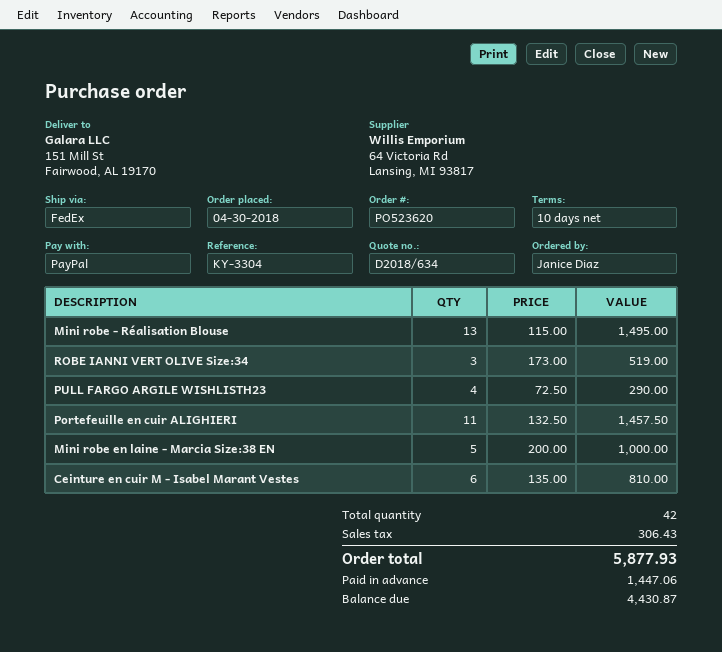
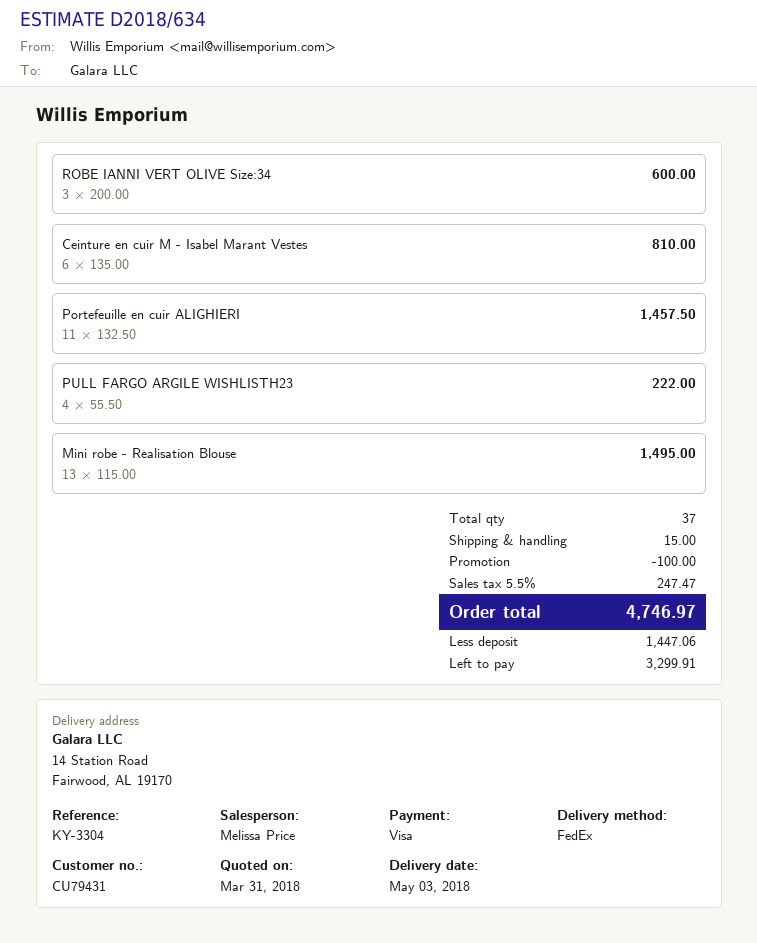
payment method: PayPal -> Visa
ship to: 151 Mill St, Fairwood, AL 19170 -> 14 Station Road, Fairwood, AL 19170
ROBE IANNI VERT OLIVE Size:34: 3 x 173.00 = 519.00 -> 3 x 200.00 = 600.00
PULL FARGO ARGILE WISHLISTH23: 4 x 72.50 = 290.00 -> 4 x 55.50 = 222.00
Mini robe en laine - Marcia Size:38 EN: 5 x 200.00 = 1000.00 -> none
total quantity: 42 -> 37
discount: none -> 100.00
shipping: none -> 15.00
tax: 306.43 -> 247.47
total: 5877.93 -> 4746.97
balance: 4430.87 -> 3299.91

